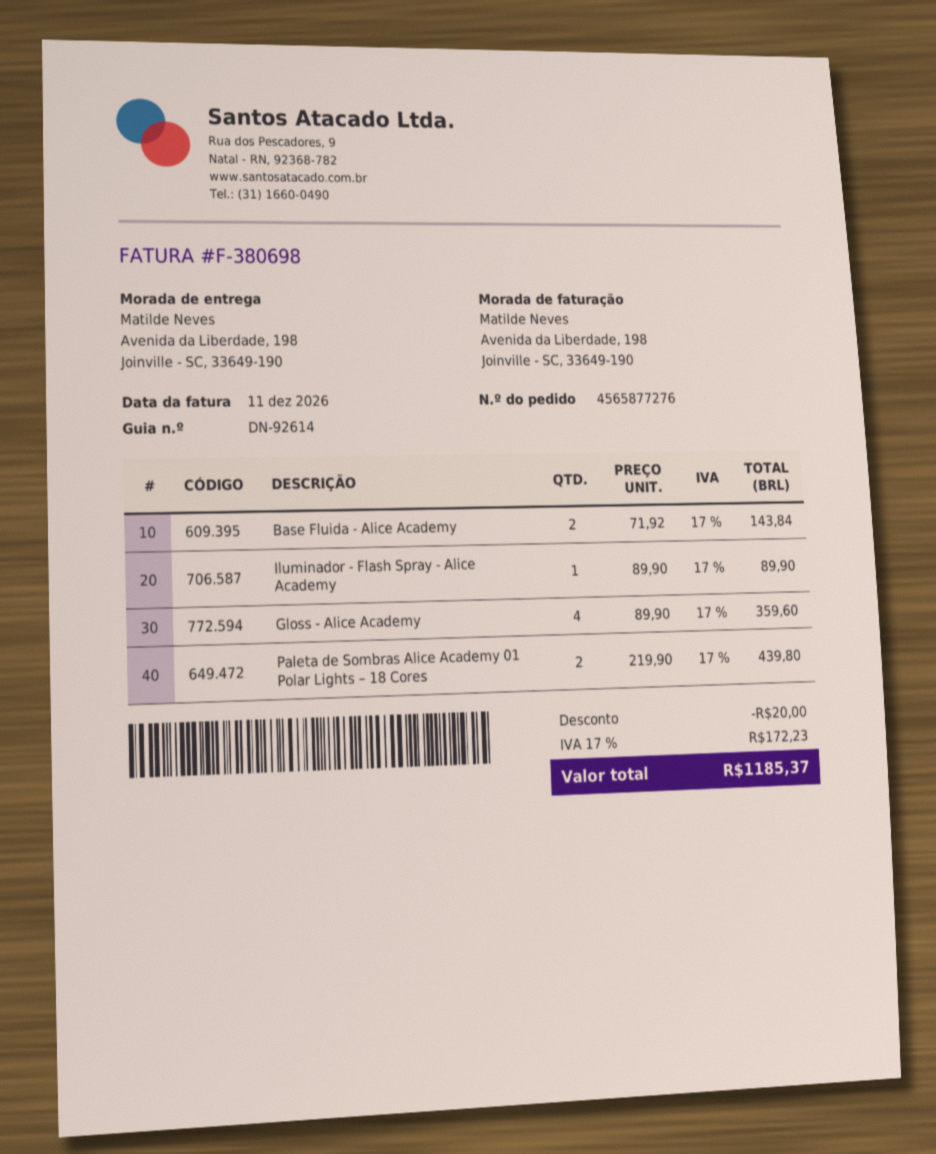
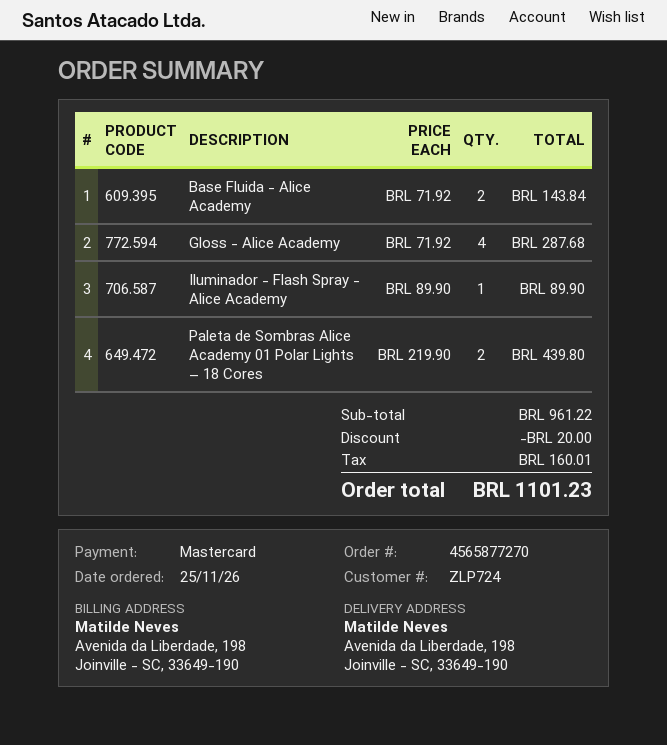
order number: 4565877276 -> 4565877270
Gloss - Alice Academy: 4 x 89.90 = 359.60 -> 4 x 71.92 = 287.68
tax: 172.23 -> 160.01
total: 1185.37 -> 1101.23

